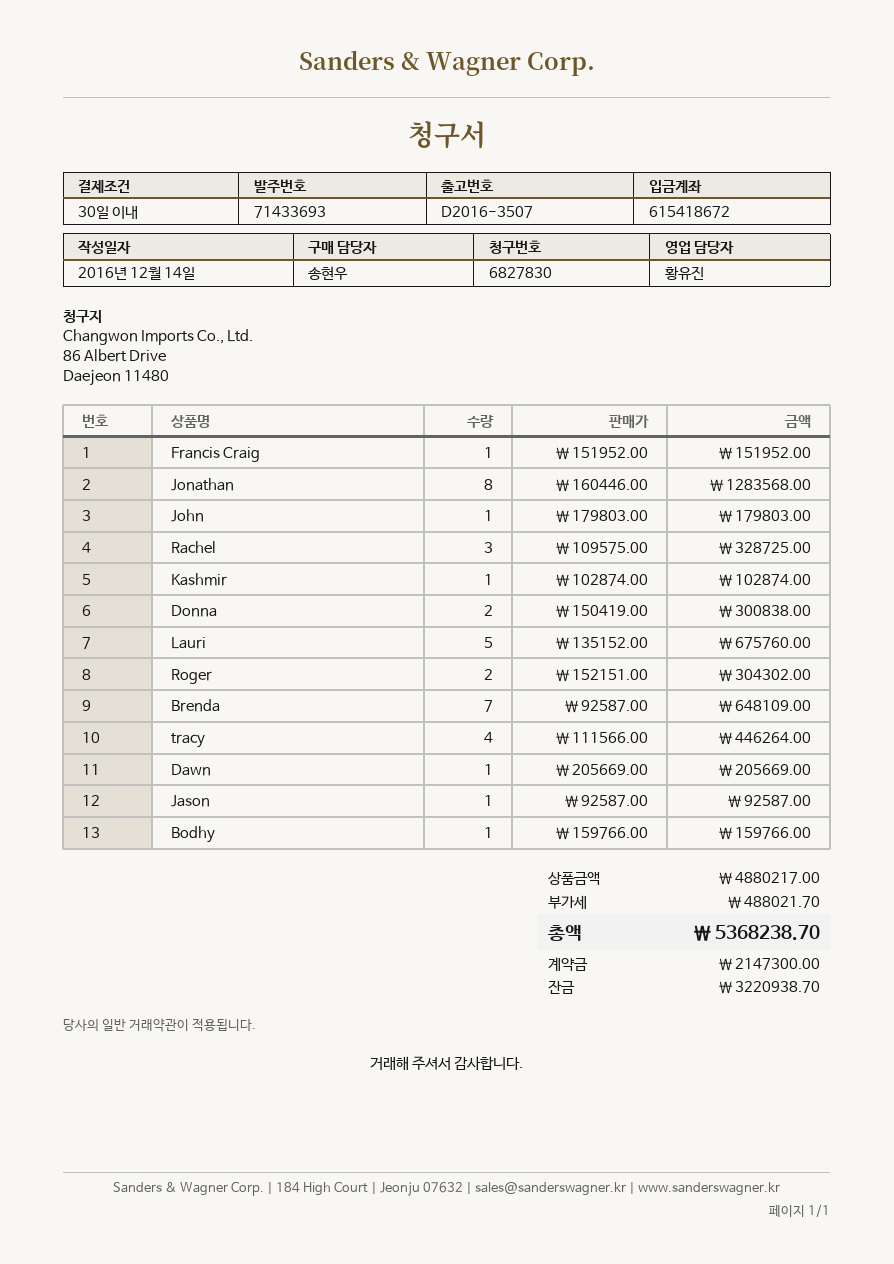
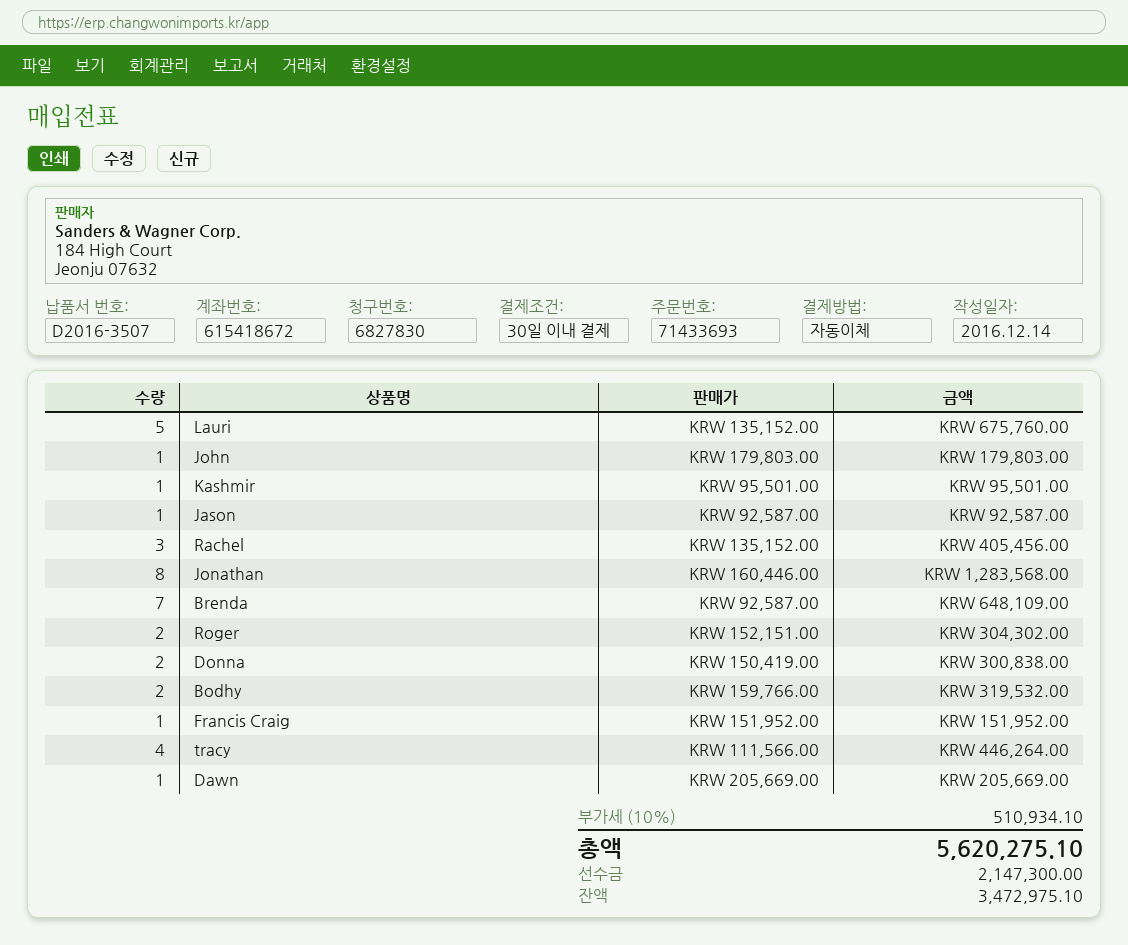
Rachel: 3 x 109575.00 = 328725.00 -> 3 x 135152.00 = 405456.00
Kashmir: 1 x 102874.00 = 102874.00 -> 1 x 95501.00 = 95501.00
Bodhy: 1 x 159766.00 = 159766.00 -> 2 x 159766.00 = 319532.00
tax: 488021.70 -> 510934.10
total: 5368238.70 -> 5620275.10
balance: 3220938.70 -> 3472975.10

